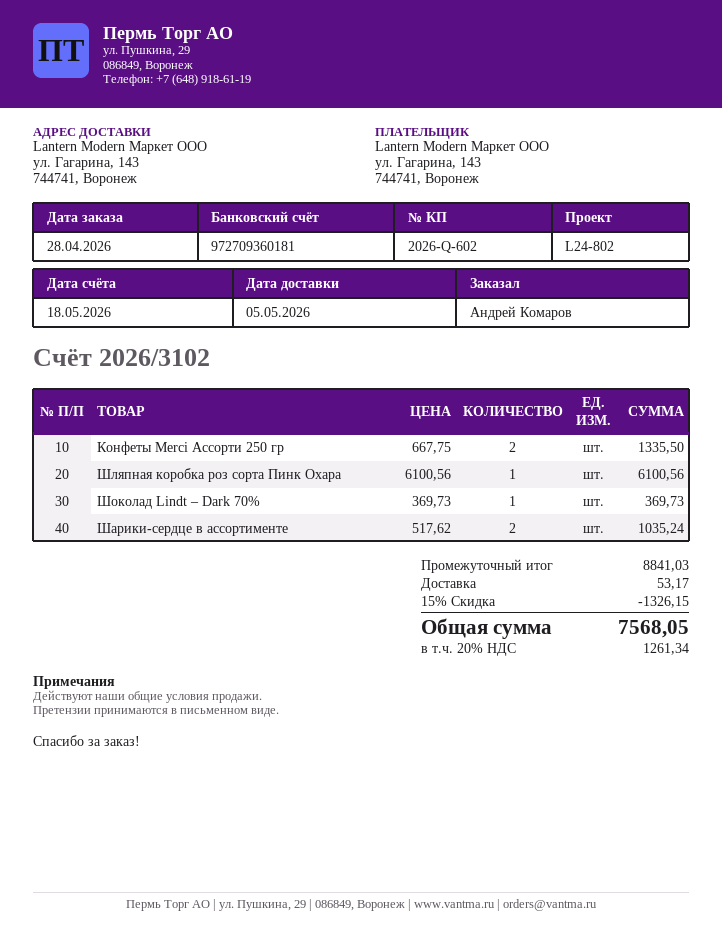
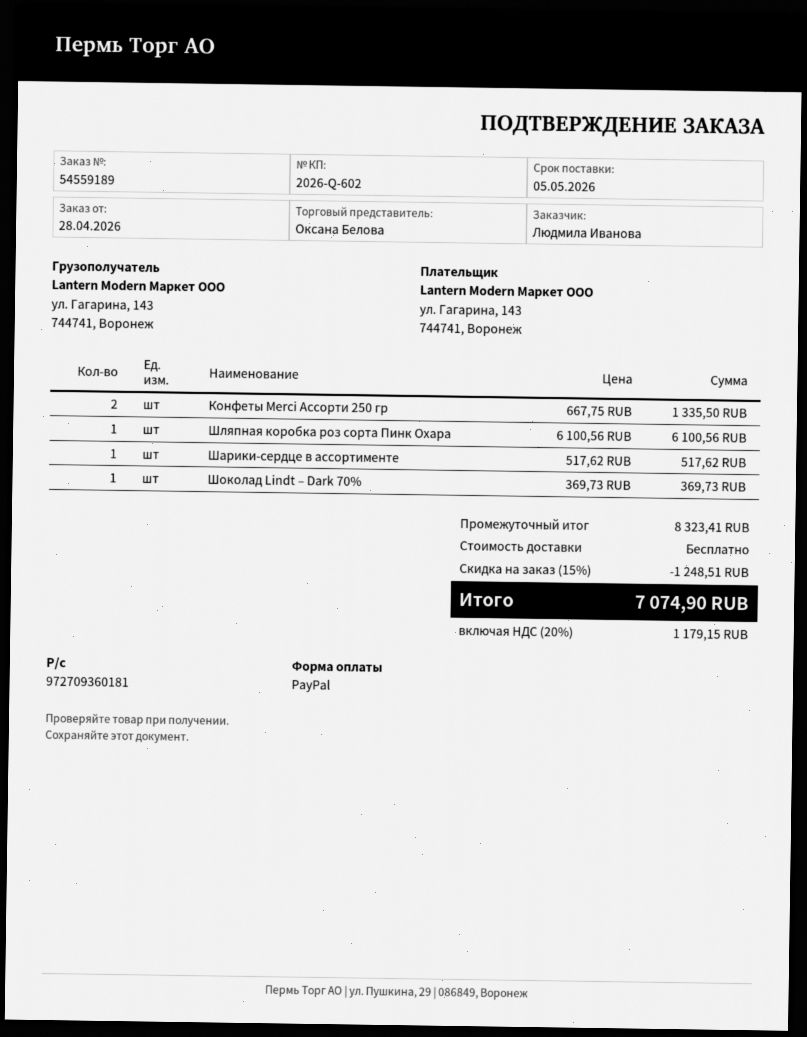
ordered by: Андрей Комаров -> Людмила Иванова
Шарики-сердце в ассортименте: 2 x 517.62 = 1035.24 -> 1 x 517.62 = 517.62
subtotal: 8841.03 -> 8323.41
discount: 15% = 1326.15 -> 15% = 1248.51
shipping: 53.17 -> 0.00
tax: 20% = 1261.34 -> 20% = 1179.15
total: 7568.05 -> 7074.90

